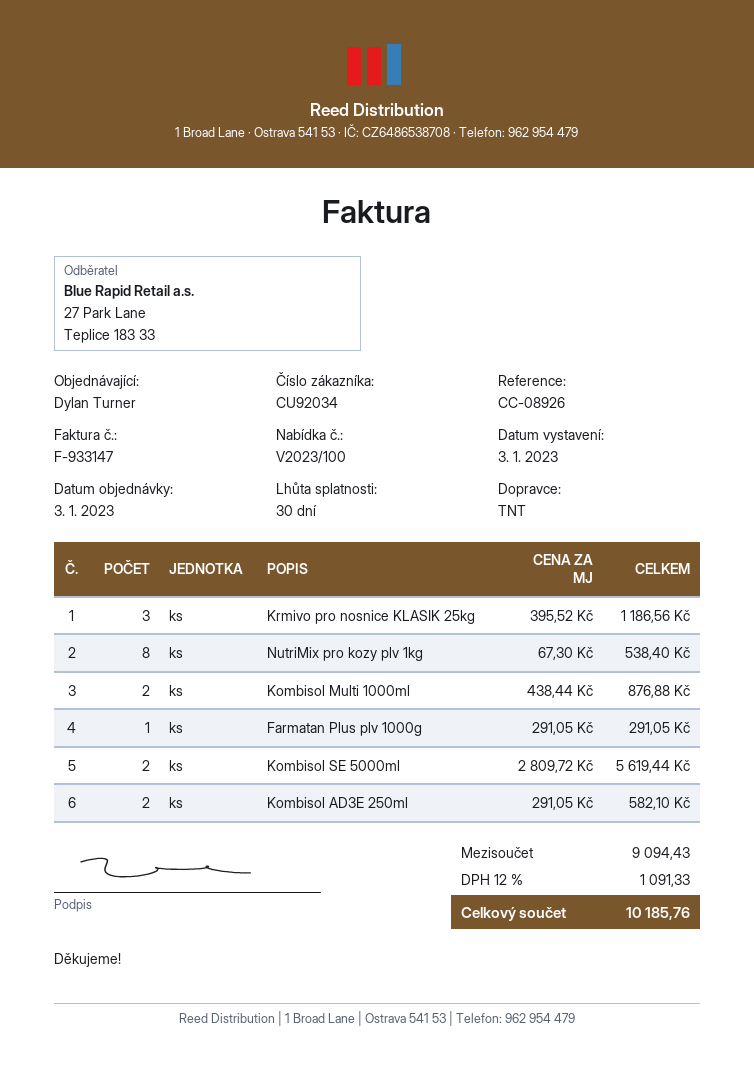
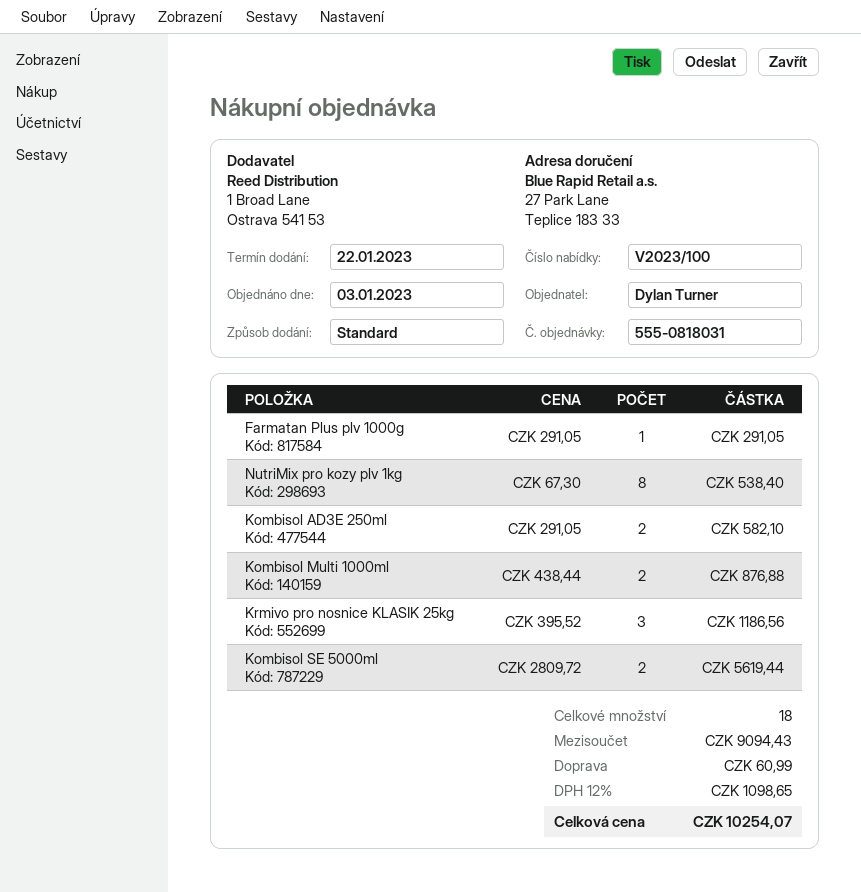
shipping method: TNT -> standard
shipping: none -> 60.99
tax: 12% = 1091.33 -> 12% = 1098.65
total: 10185.76 -> 10254.07

